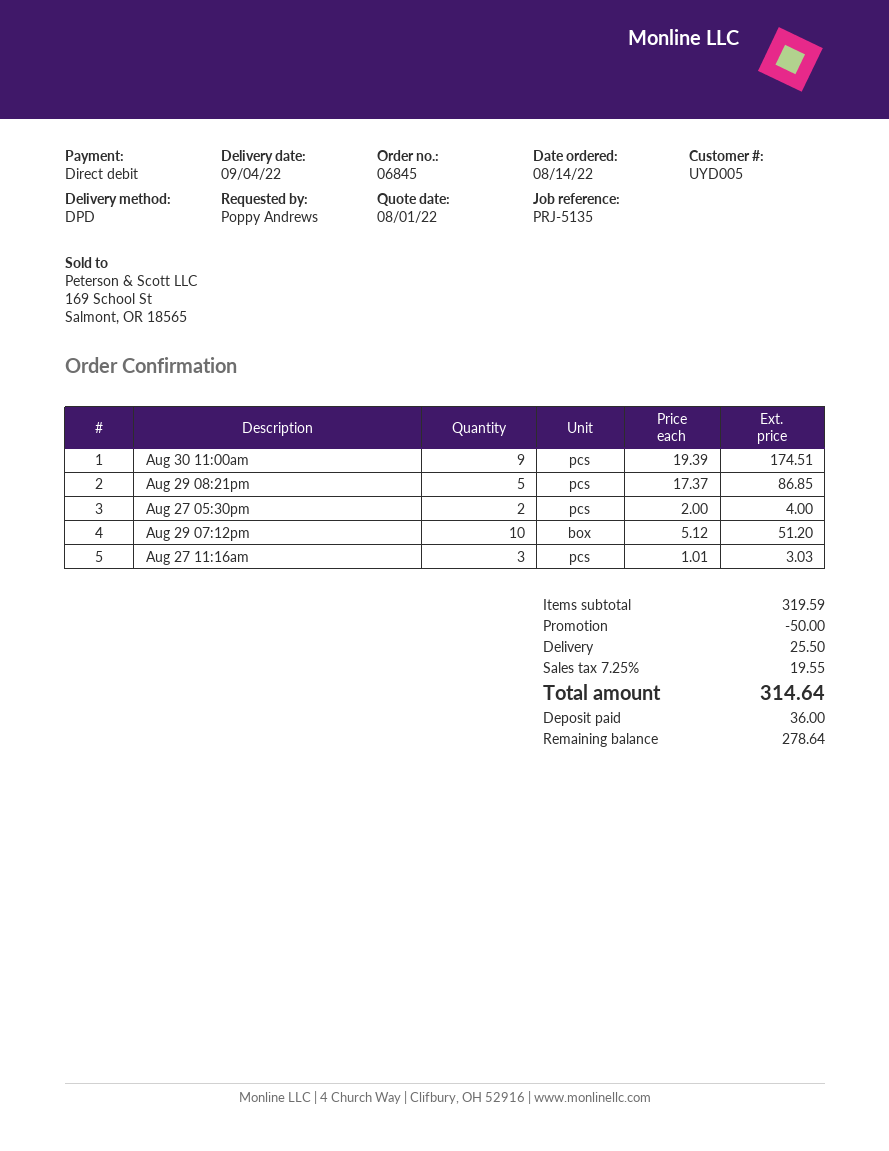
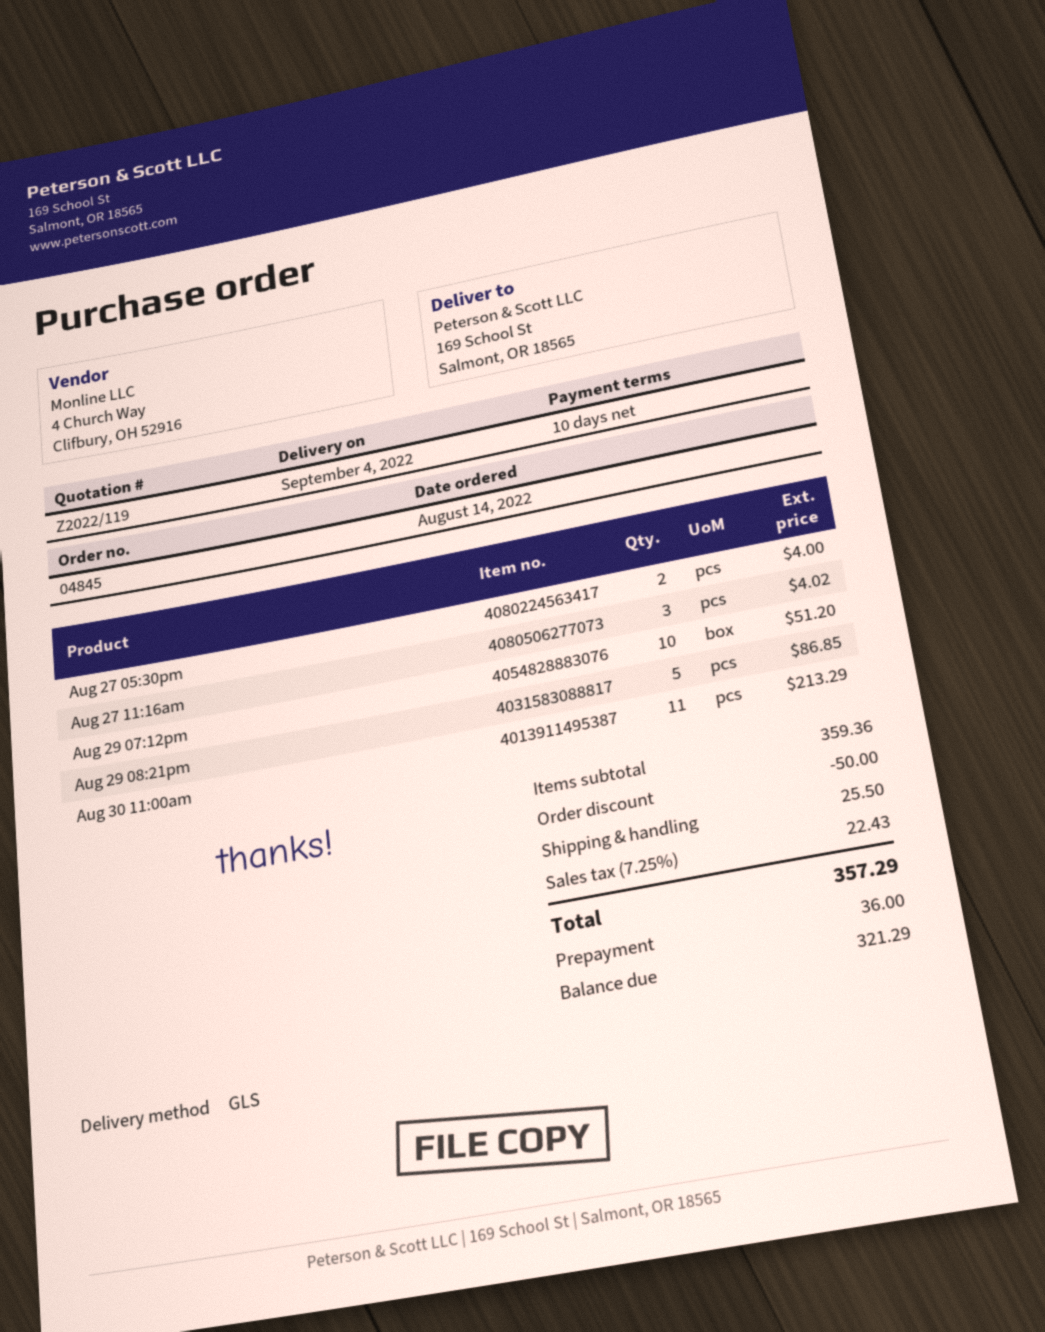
order number: 06845 -> 04845
shipping method: DPD -> GLS
Aug 30 11:00am: 9 for 174.51 -> 11 for 213.29
Aug 27 11:16am: 3 for 3.03 -> 3 for 4.02
subtotal: 319.59 -> 359.36
tax: 7.25% = 19.55 -> 7.25% = 22.43
total: 314.64 -> 357.29
balance: 278.64 -> 321.29

